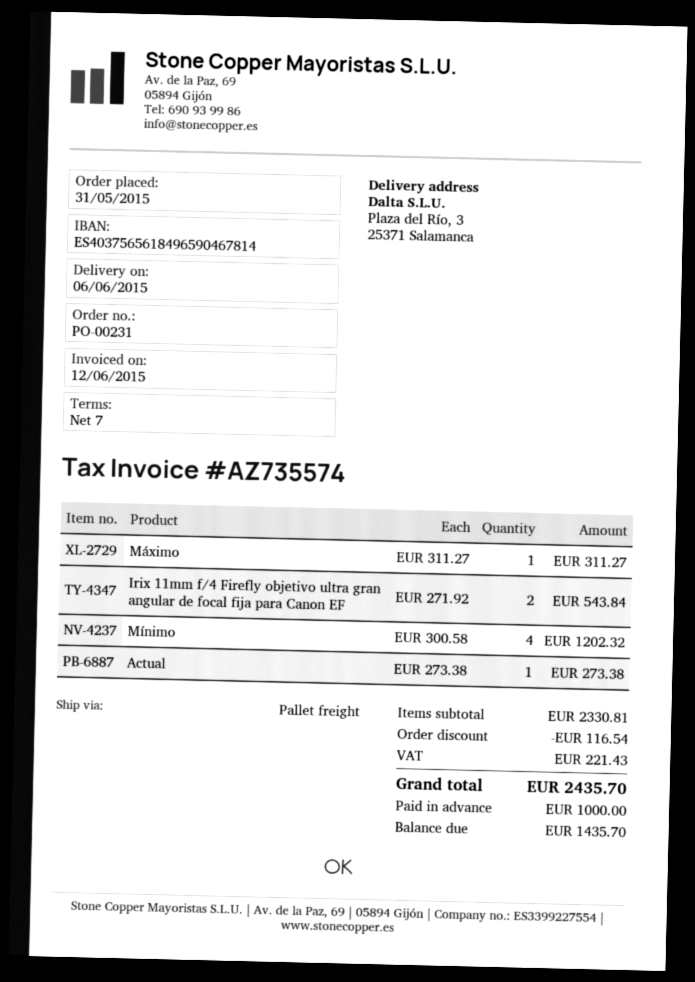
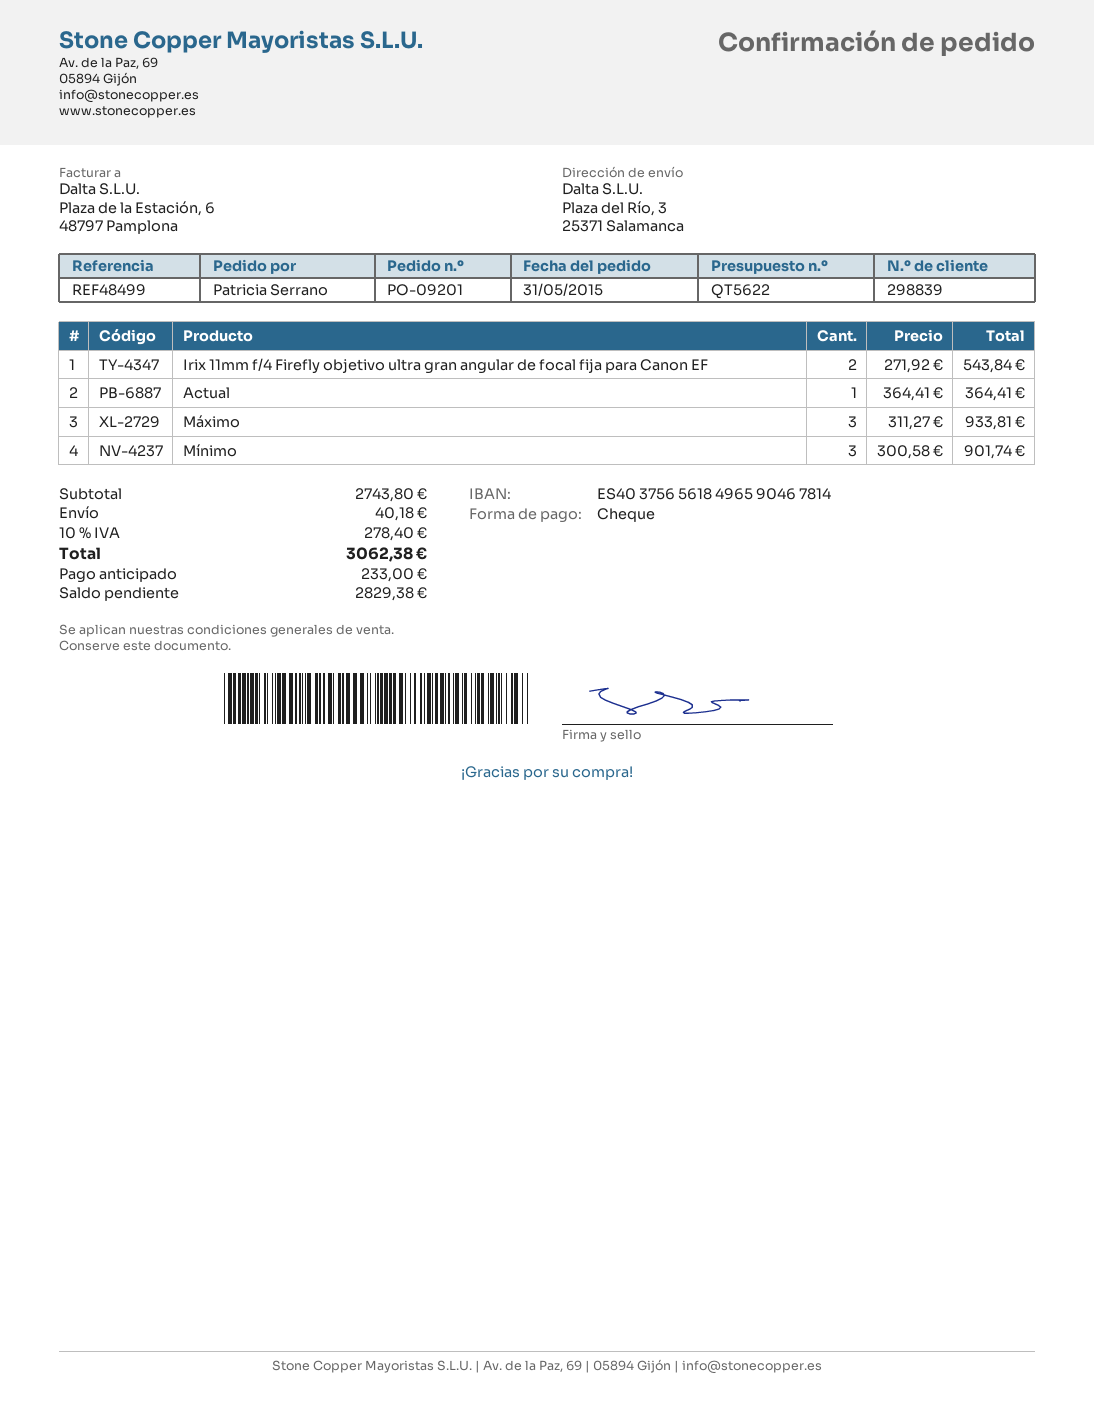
order number: PO-00231 -> PO-09201
Máximo: 1 x 311.27 = 311.27 -> 3 x 311.27 = 933.81
Mínimo: 4 x 300.58 = 1202.32 -> 3 x 300.58 = 901.74
Actual: 1 x 273.38 = 273.38 -> 1 x 364.41 = 364.41
subtotal: 2330.81 -> 2743.80
discount: 116.54 -> none
shipping: none -> 40.18
tax: 221.43 -> 278.40
total: 2435.70 -> 3062.38
deposit: 1000.00 -> 233.00
balance: 1435.70 -> 2829.38

